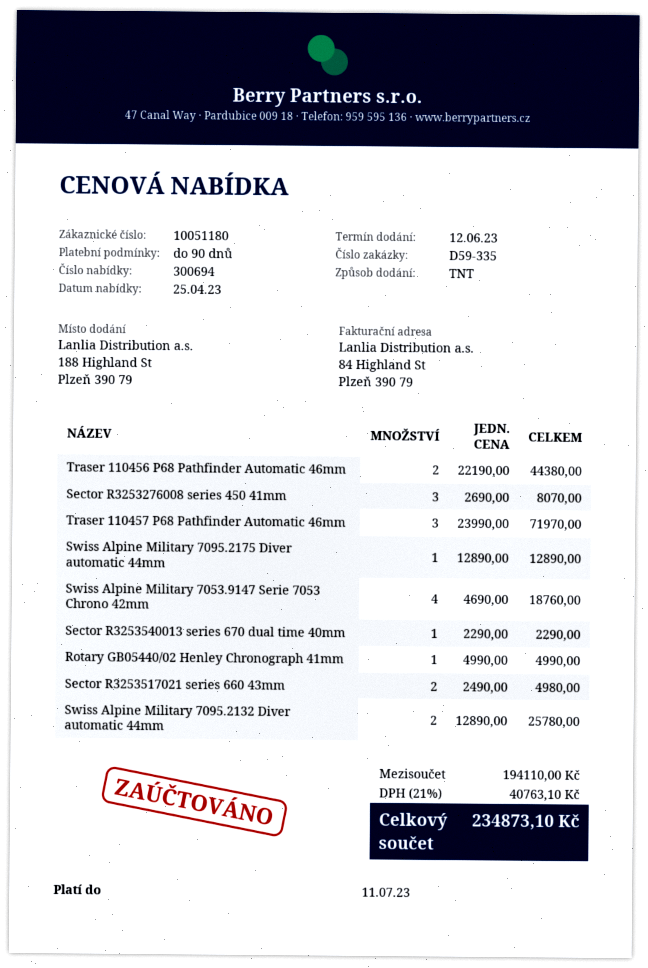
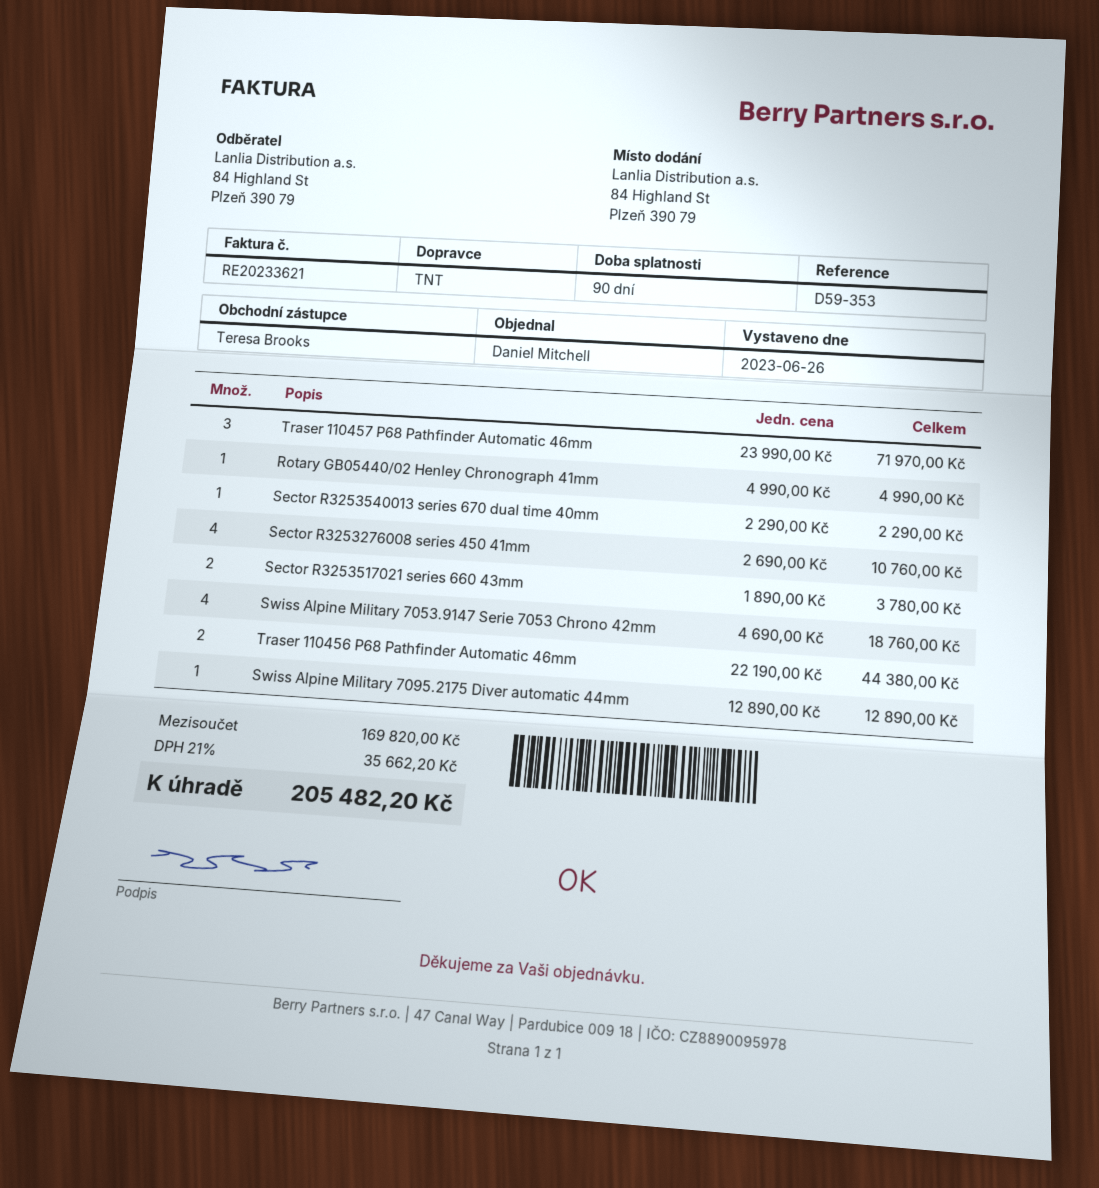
reference: D59-335 -> D59-353
ship to: 188 Highland St, Plzeň 390 79 -> 84 Highland St, Plzeň 390 79
Sector R3253276008 series 450 41mm: 3 x 2690.00 = 8070.00 -> 4 x 2690.00 = 10760.00
Sector R3253517021 series 660 43mm: 2 x 2490.00 = 4980.00 -> 2 x 1890.00 = 3780.00
Swiss Alpine Military 7095.2132 Diver automatic 44mm: 2 x 12890.00 = 25780.00 -> none
subtotal: 194110.00 -> 169820.00
tax: 21% = 40763.10 -> 21% = 35662.20
total: 234873.10 -> 205482.20

